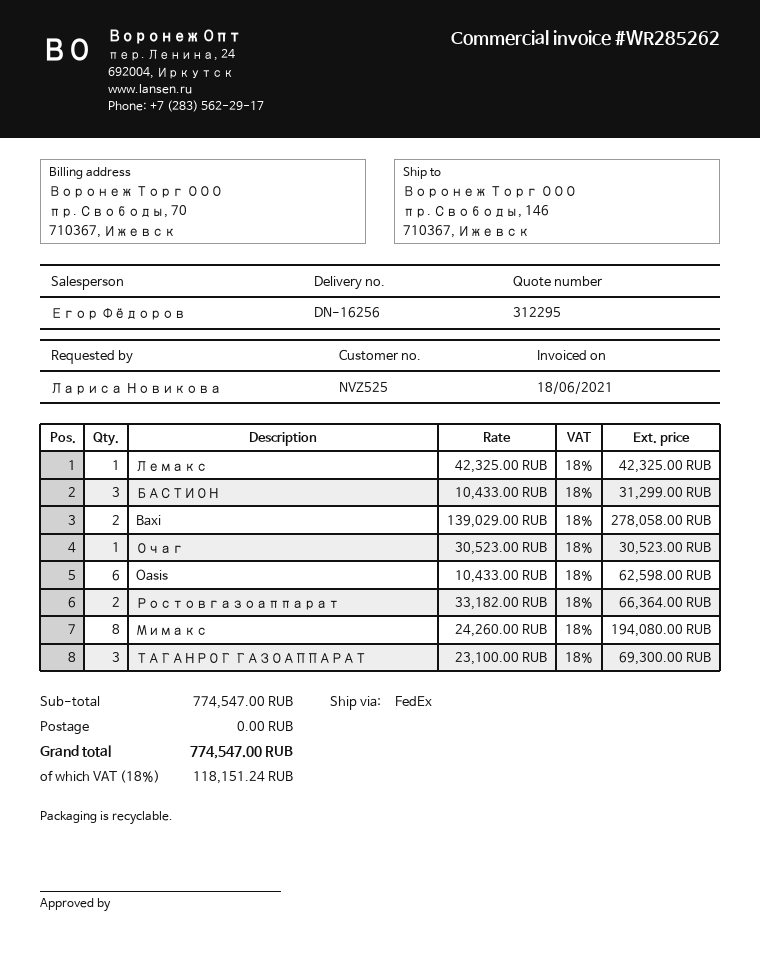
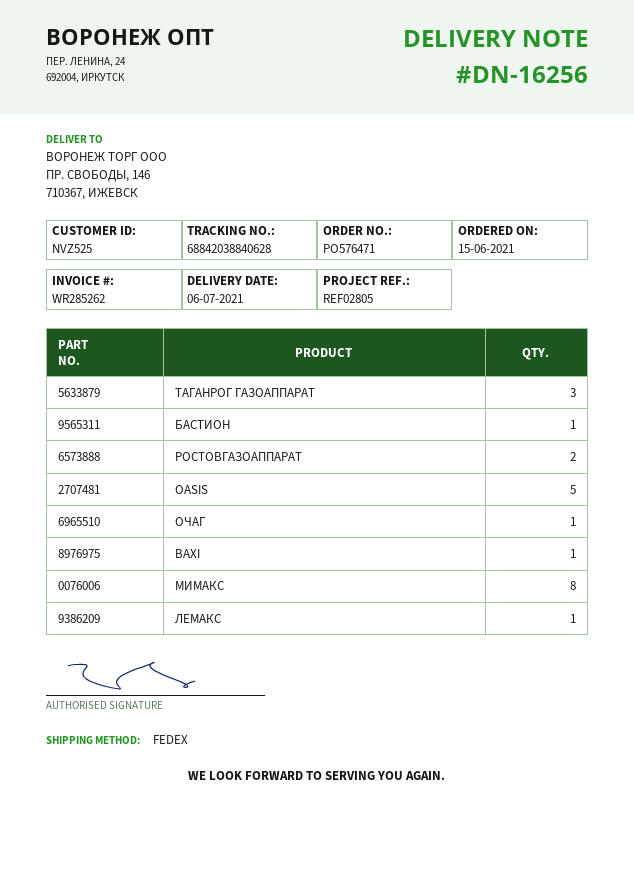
БАСТИОН: 3 -> 1
Baxi: 2 -> 1
Oasis: 6 -> 5

